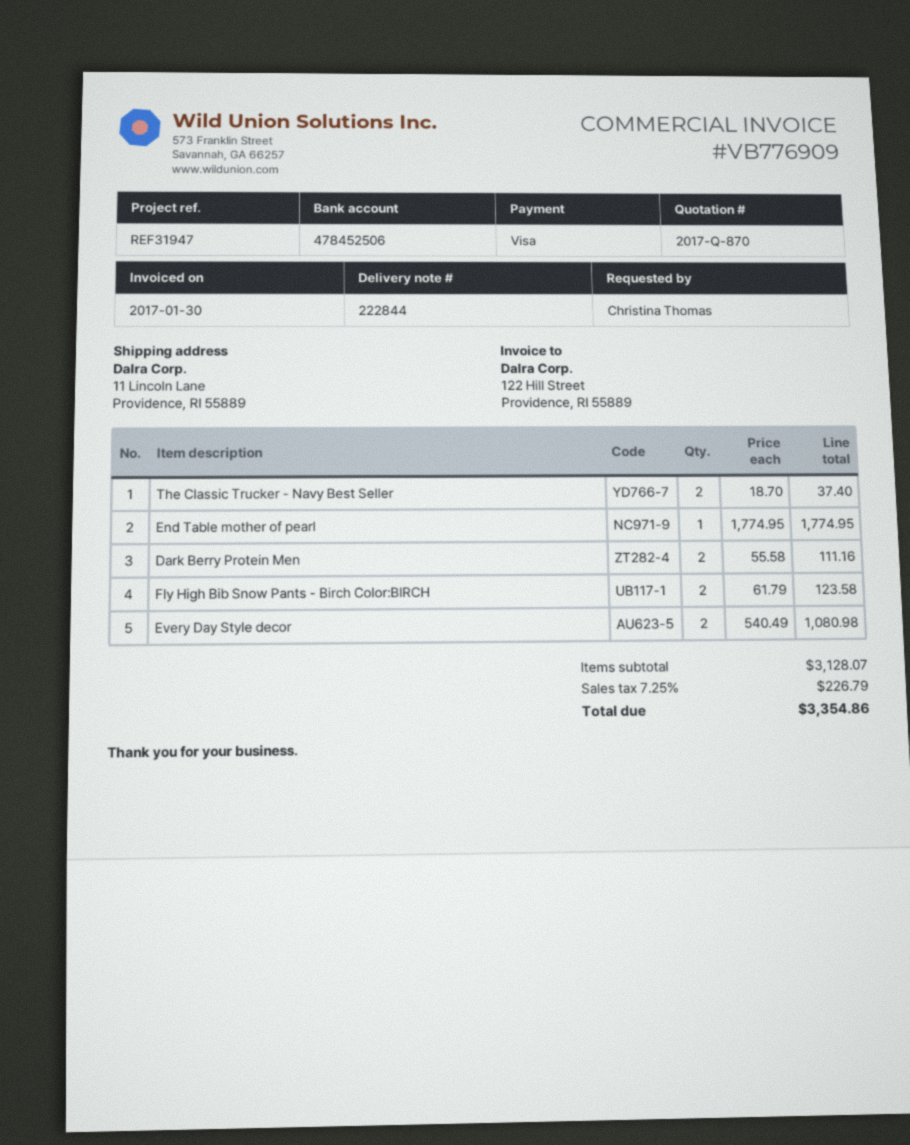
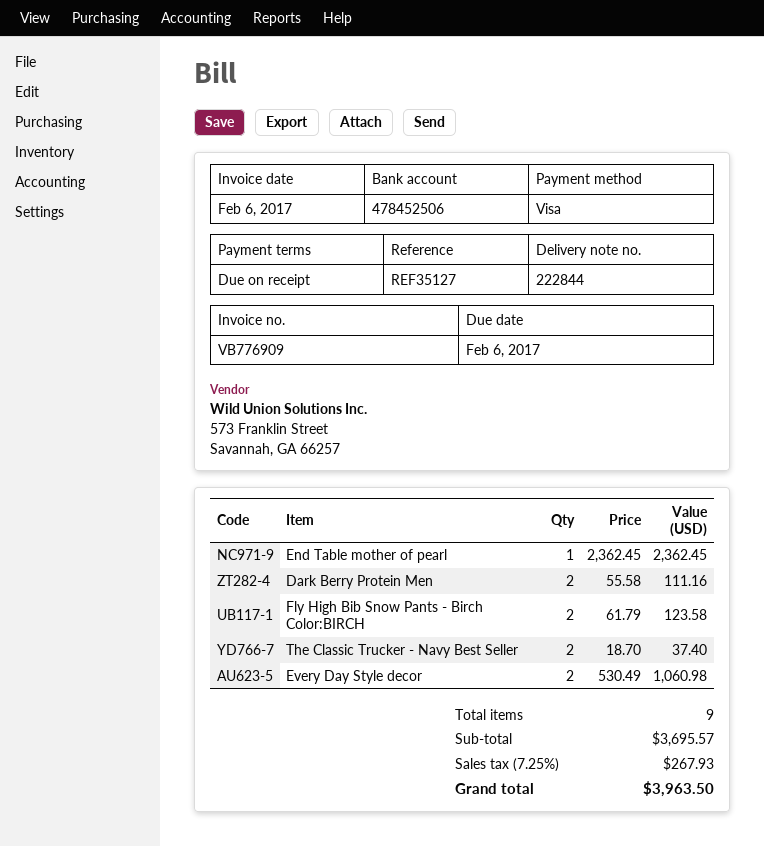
invoice date: 2017-01-30 -> 2017-02-06
reference: REF31947 -> REF35127
End Table mother of pearl: 1 x 1774.95 = 1774.95 -> 1 x 2362.45 = 2362.45
Every Day Style decor: 2 x 540.49 = 1080.98 -> 2 x 530.49 = 1060.98
subtotal: 3128.07 -> 3695.57
tax: 7.25% = 226.79 -> 7.25% = 267.93
total: 3354.86 -> 3963.50

